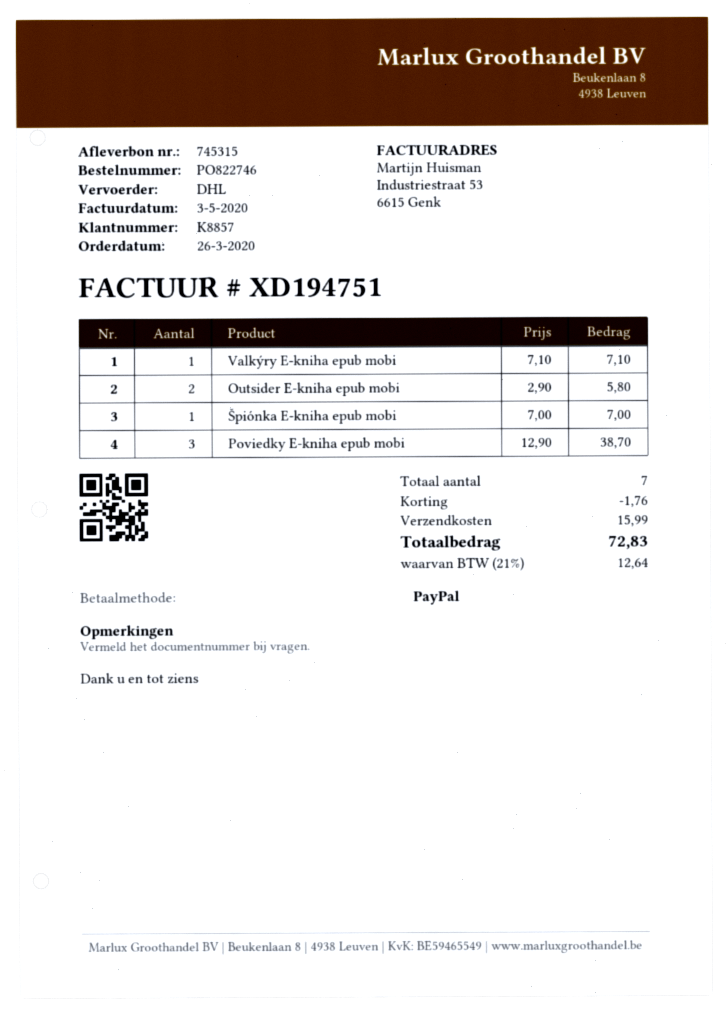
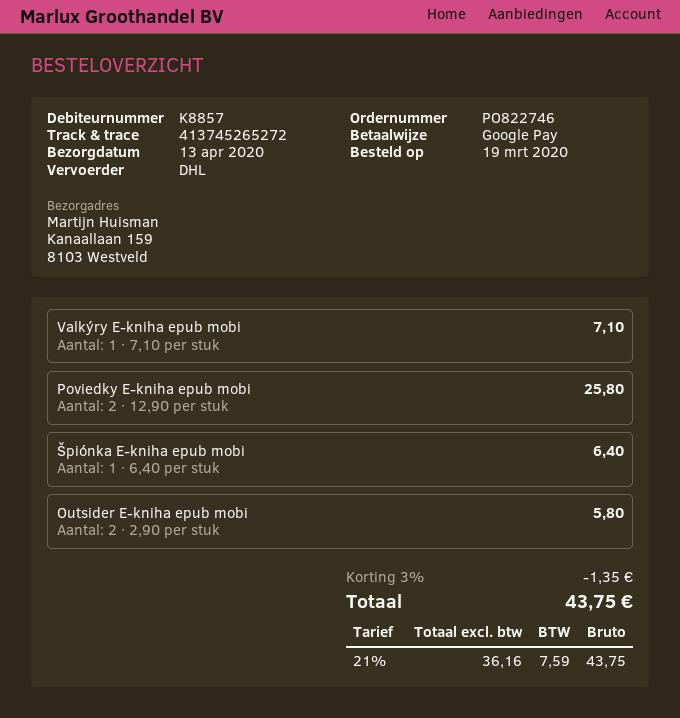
order date: 2020-03-26 -> 2020-03-19
payment method: PayPal -> Google Pay
Špiónka E-kniha epub mobi: 1 x 7.00 = 7.00 -> 1 x 6.40 = 6.40
Poviedky E-kniha epub mobi: 3 x 12.90 = 38.70 -> 2 x 12.90 = 25.80
discount: 1.76 -> 1.35
shipping: 15.99 -> none
tax: 21% = 12.64 -> 21% = 7.59
total: 72.83 -> 43.75

